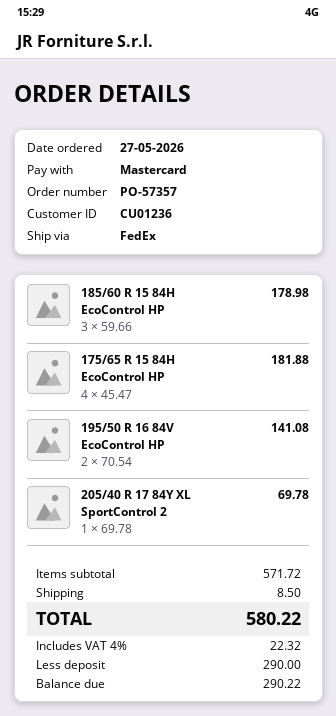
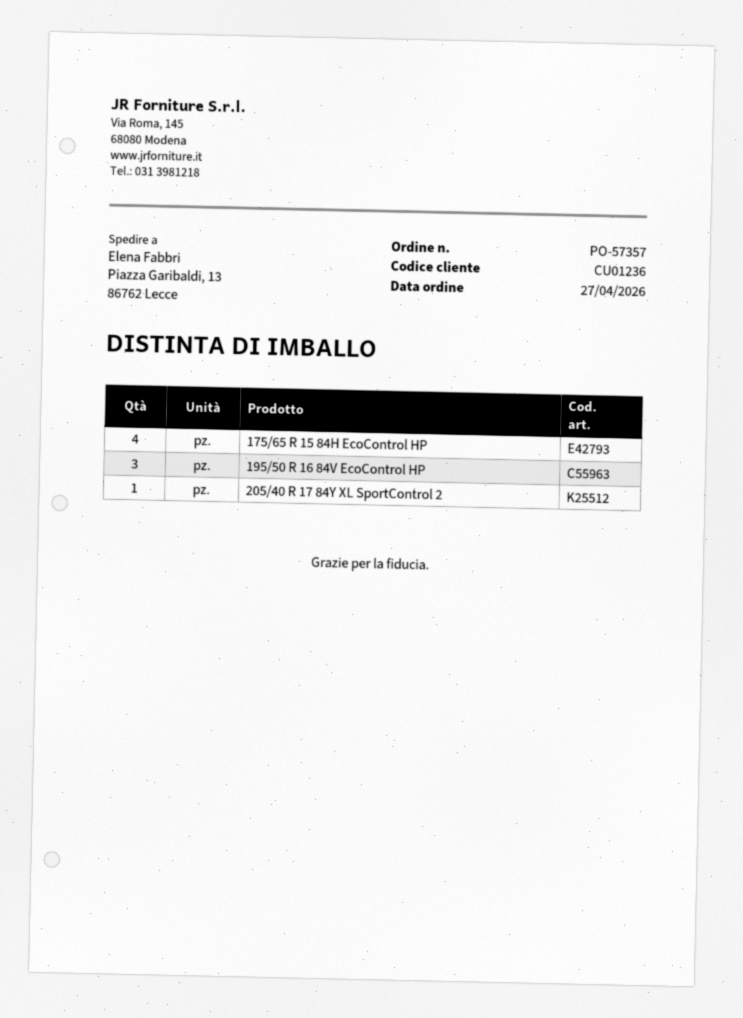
order date: 2026-05-27 -> 2026-04-27
185/60 R 15 84H EcoControl HP: 3 -> none
195/50 R 16 84V EcoControl HP: 2 -> 3

